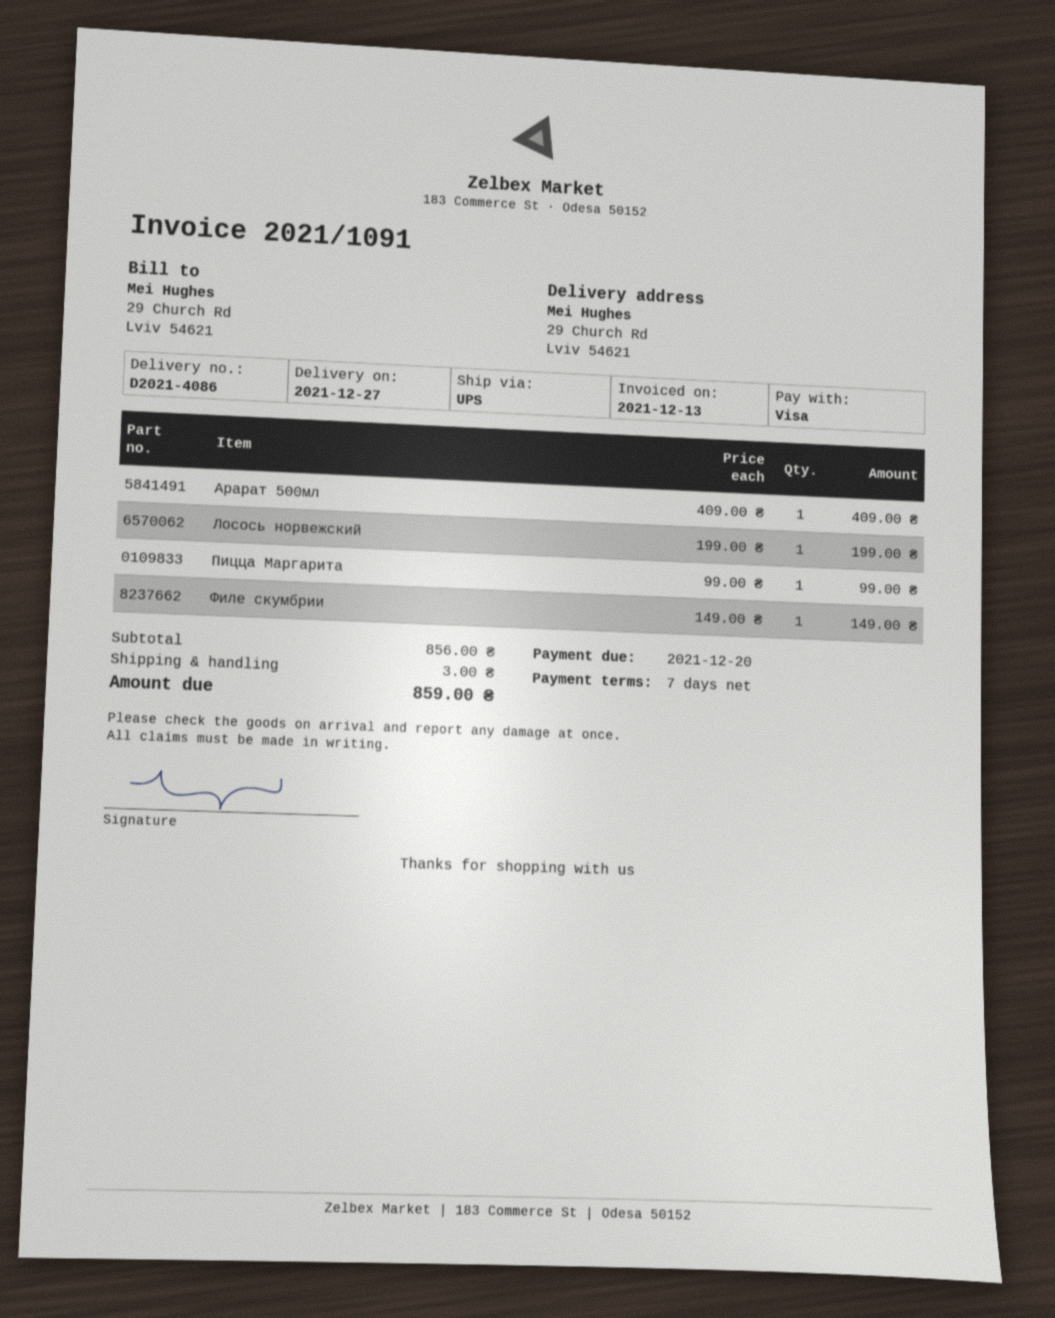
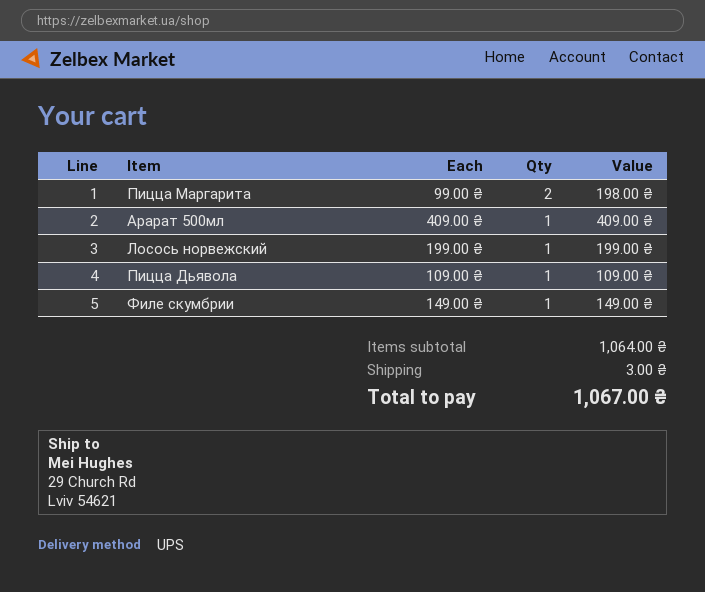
Пицца Маргарита: 1 x 99.00 = 99.00 -> 2 x 99.00 = 198.00
Пицца Дьявола: none -> 1 x 109.00 = 109.00
subtotal: 856.00 -> 1064.00
total: 859.00 -> 1067.00

